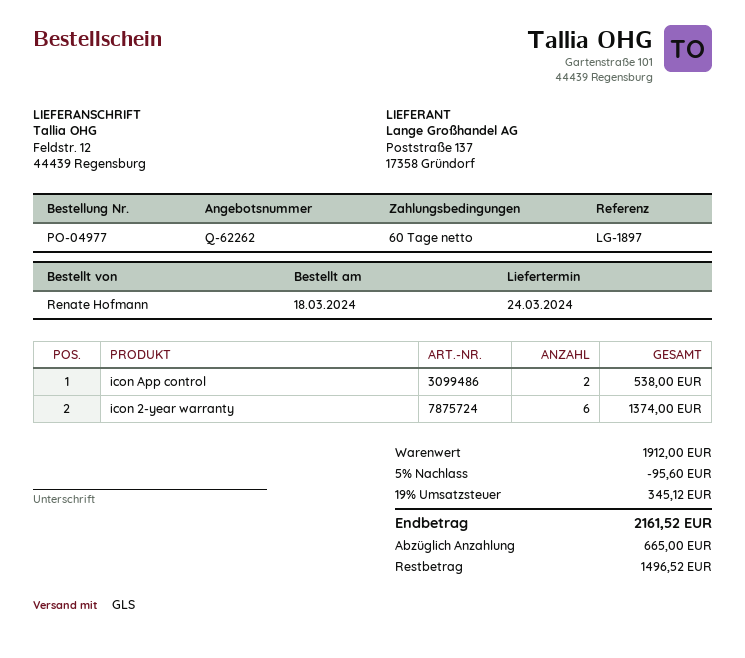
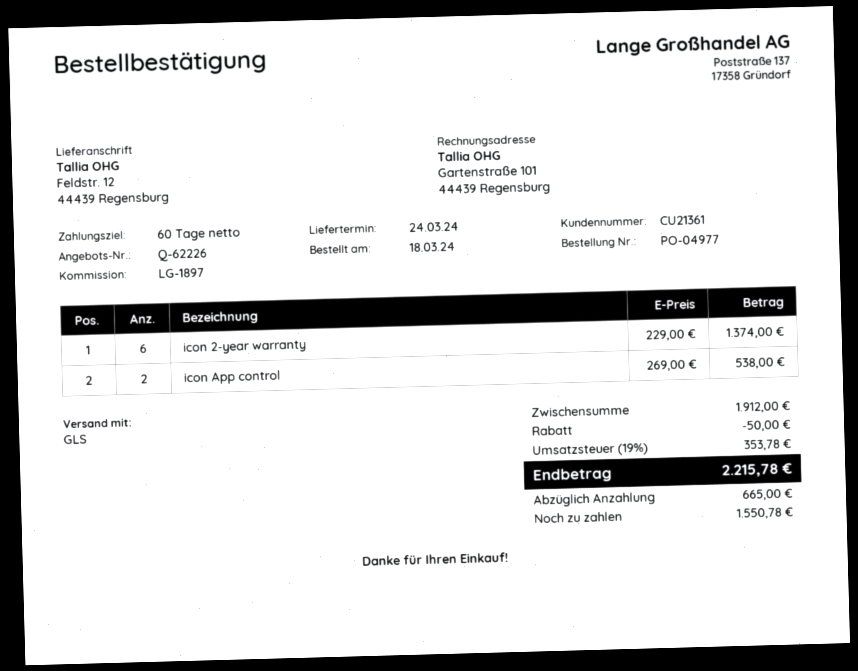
quote number: Q-62262 -> Q-62226
discount: 95.60 -> 50.00
tax: 19% = 345.12 -> 19% = 353.78
total: 2161.52 -> 2215.78
balance: 1496.52 -> 1550.78

